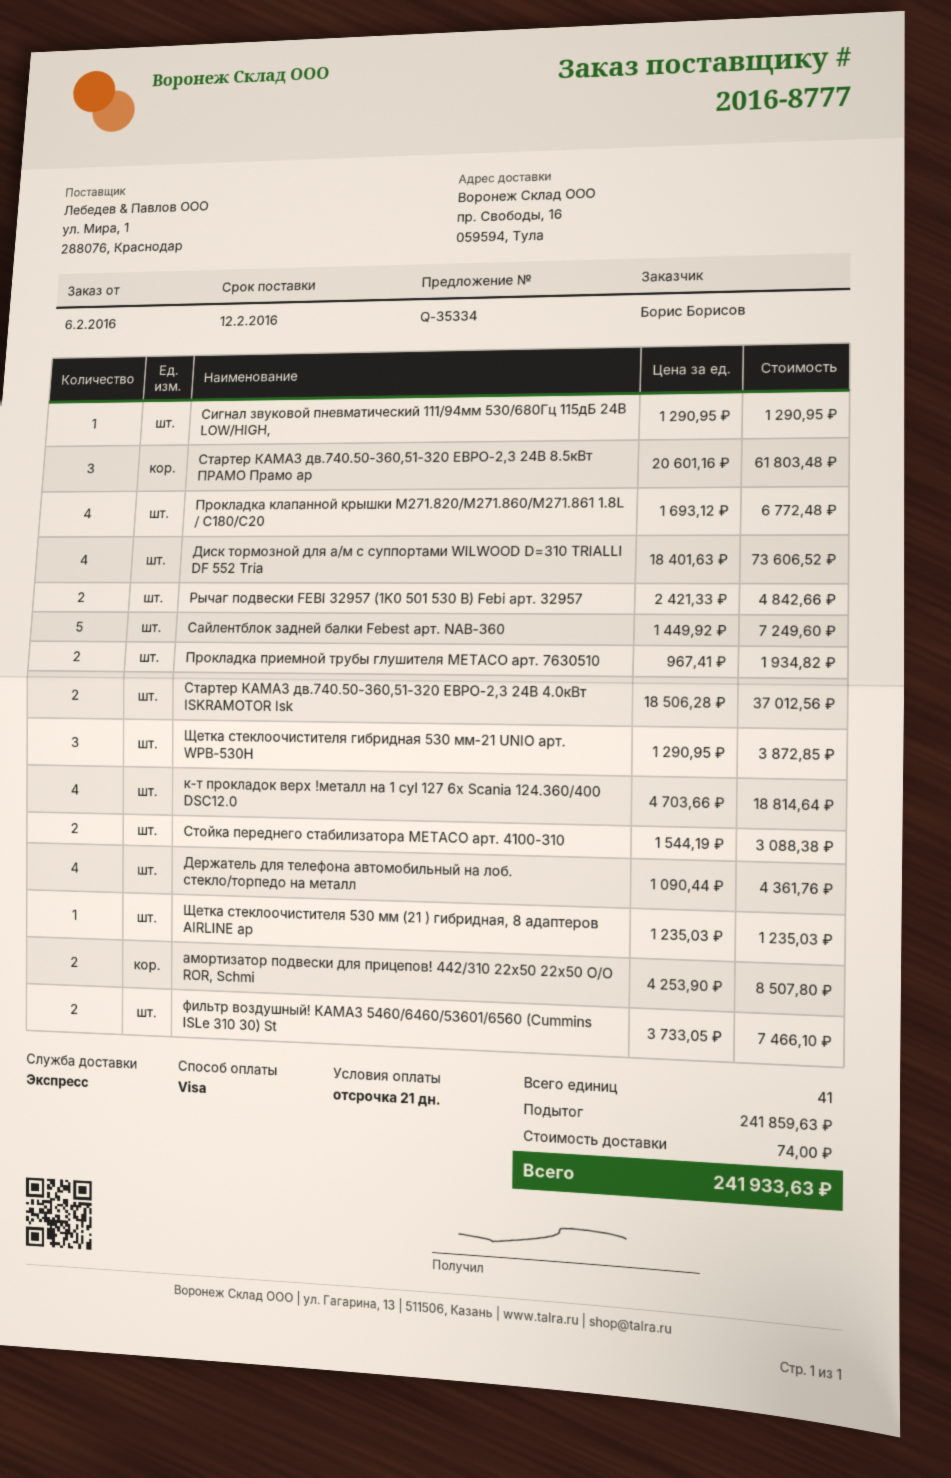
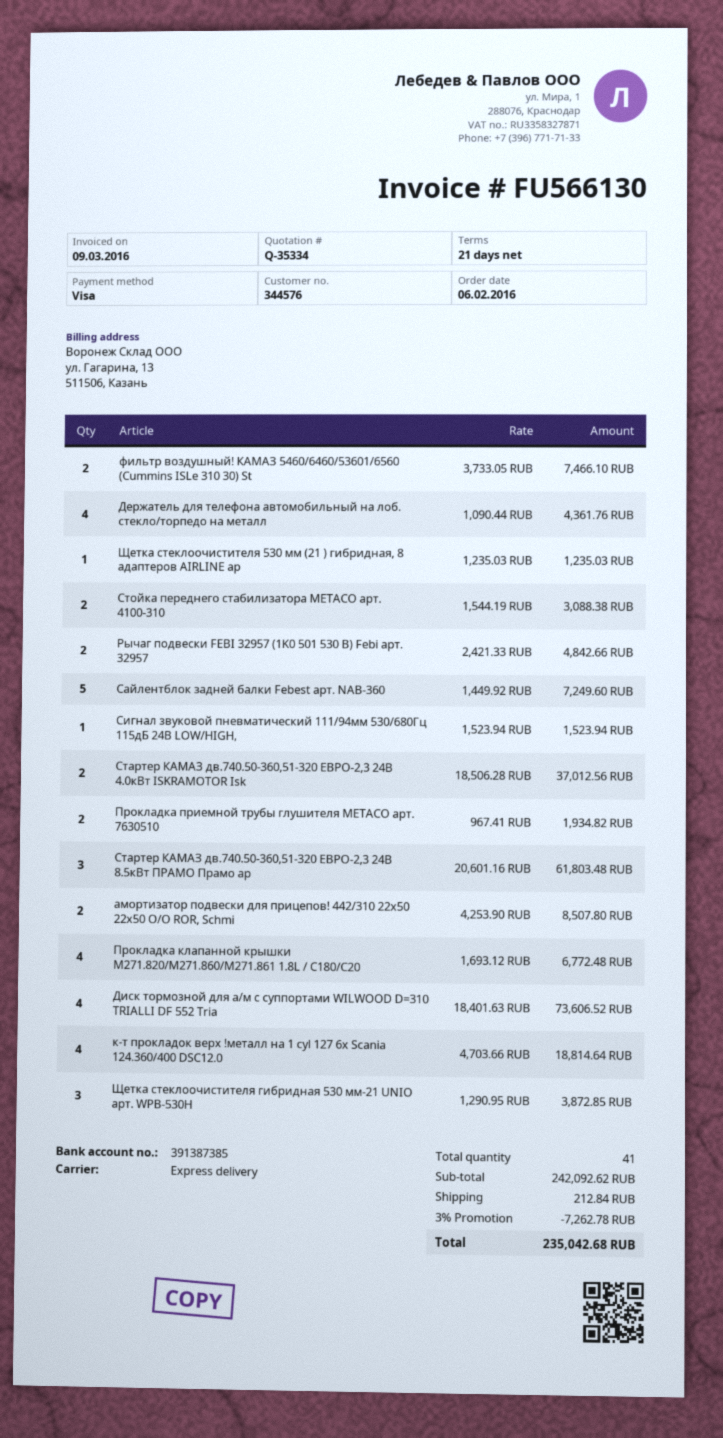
Сигнал звуковой пневматический 111/94мм 530/680Гц 115дБ 24В LOW/HIGH,: 1 x 1290.95 = 1290.95 -> 1 x 1523.94 = 1523.94
subtotal: 241859.63 -> 242092.62
discount: none -> 3% = 7262.78
shipping: 74.00 -> 212.84
total: 241933.63 -> 235042.68

